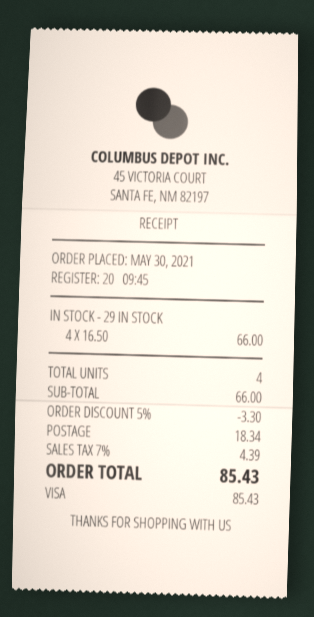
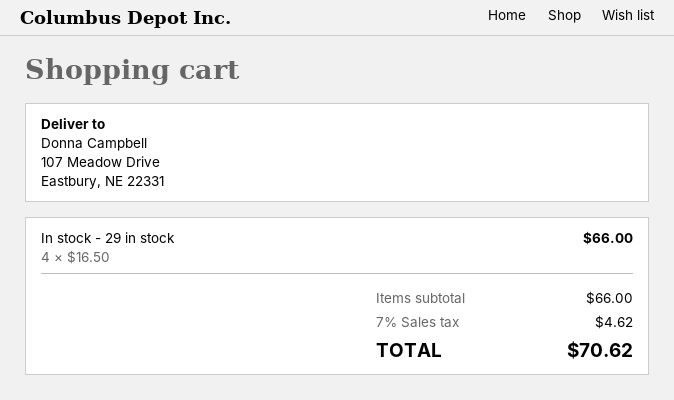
discount: 5% = 3.30 -> none
shipping: 18.34 -> none
tax: 7% = 4.39 -> 7% = 4.62
total: 85.43 -> 70.62

